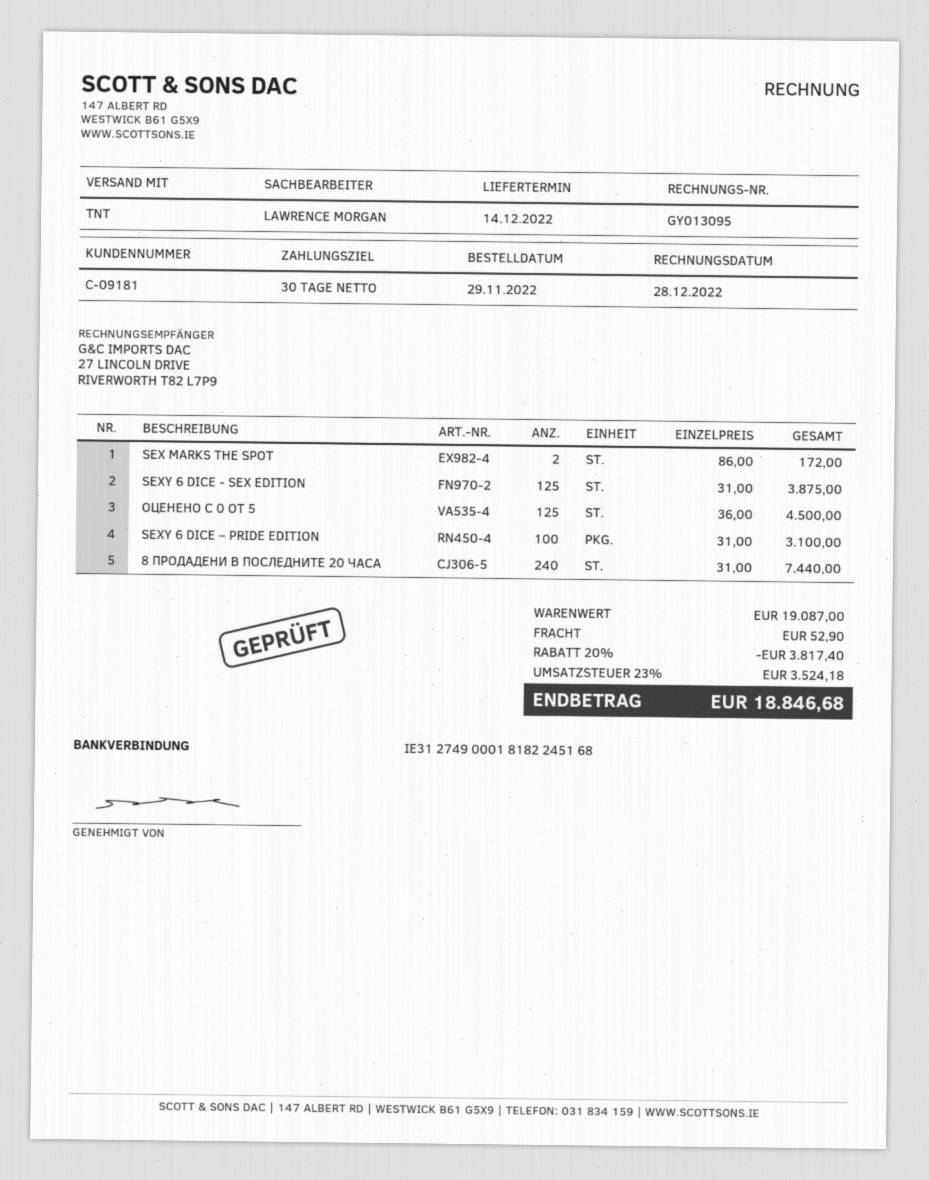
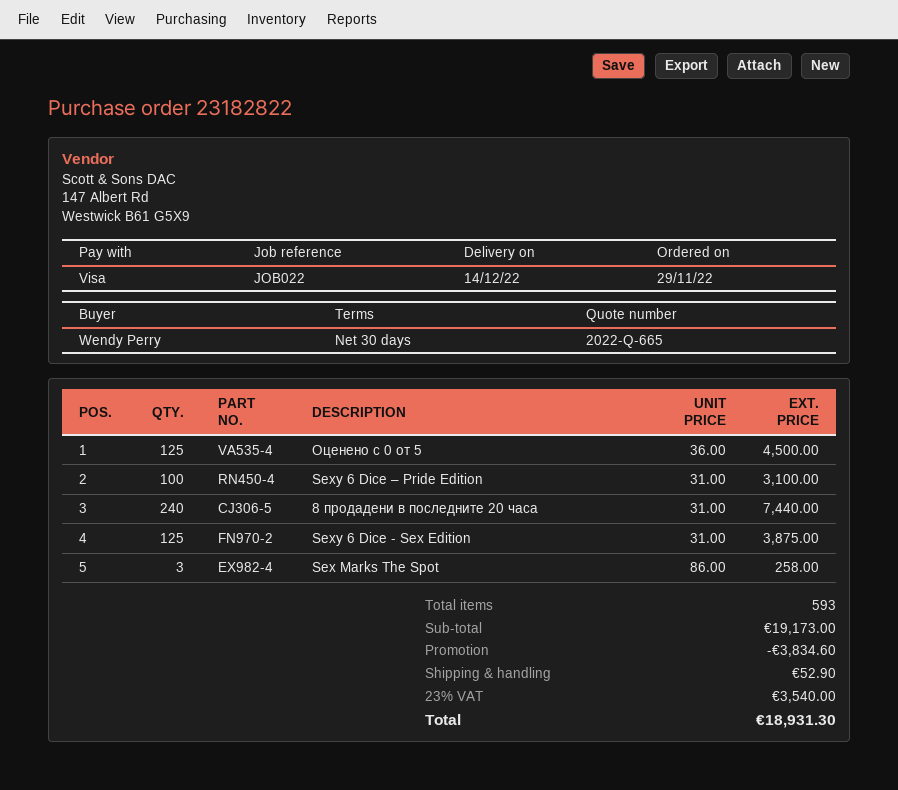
SEX MARKS THE SPOT: 2 x 86.00 = 172.00 -> 3 x 86.00 = 258.00
subtotal: 19087.00 -> 19173.00
discount: 3817.40 -> 3834.60
tax: 23% = 3524.18 -> 23% = 3540.00
total: 18846.68 -> 18931.30

